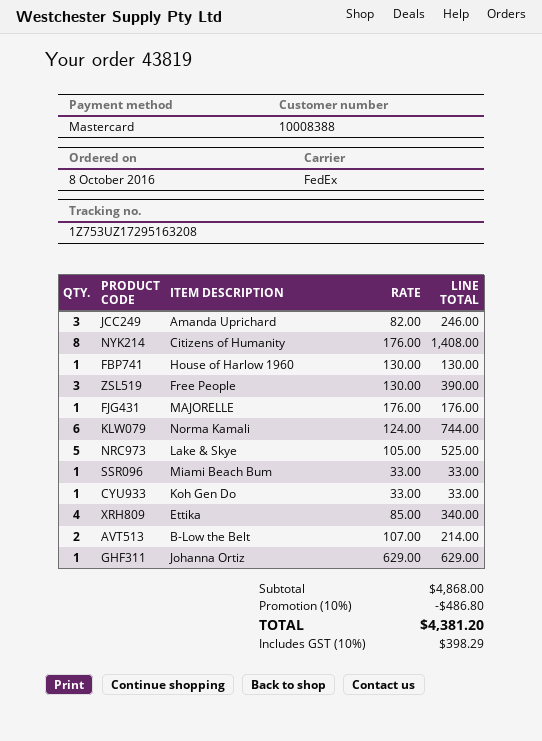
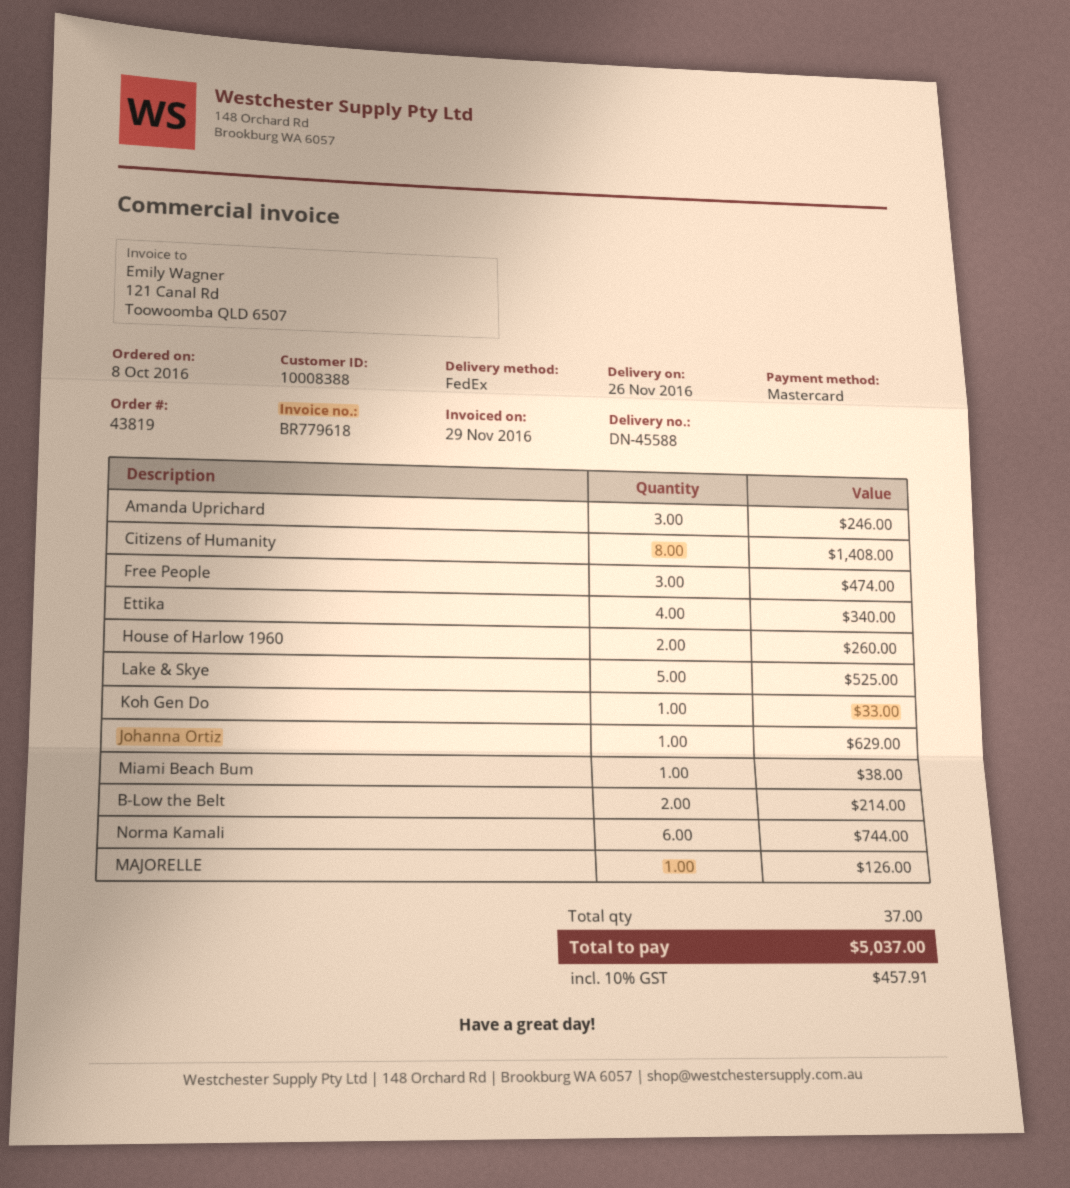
House of Harlow 1960: 1 for 130.00 -> 2 for 260.00
Free People: 3 for 390.00 -> 3 for 474.00
MAJORELLE: 1 for 176.00 -> 1 for 126.00
Miami Beach Bum: 1 for 33.00 -> 1 for 38.00
discount: 10% = 486.80 -> none
tax: 10% = 398.29 -> 10% = 457.91
total: 4381.20 -> 5037.00

